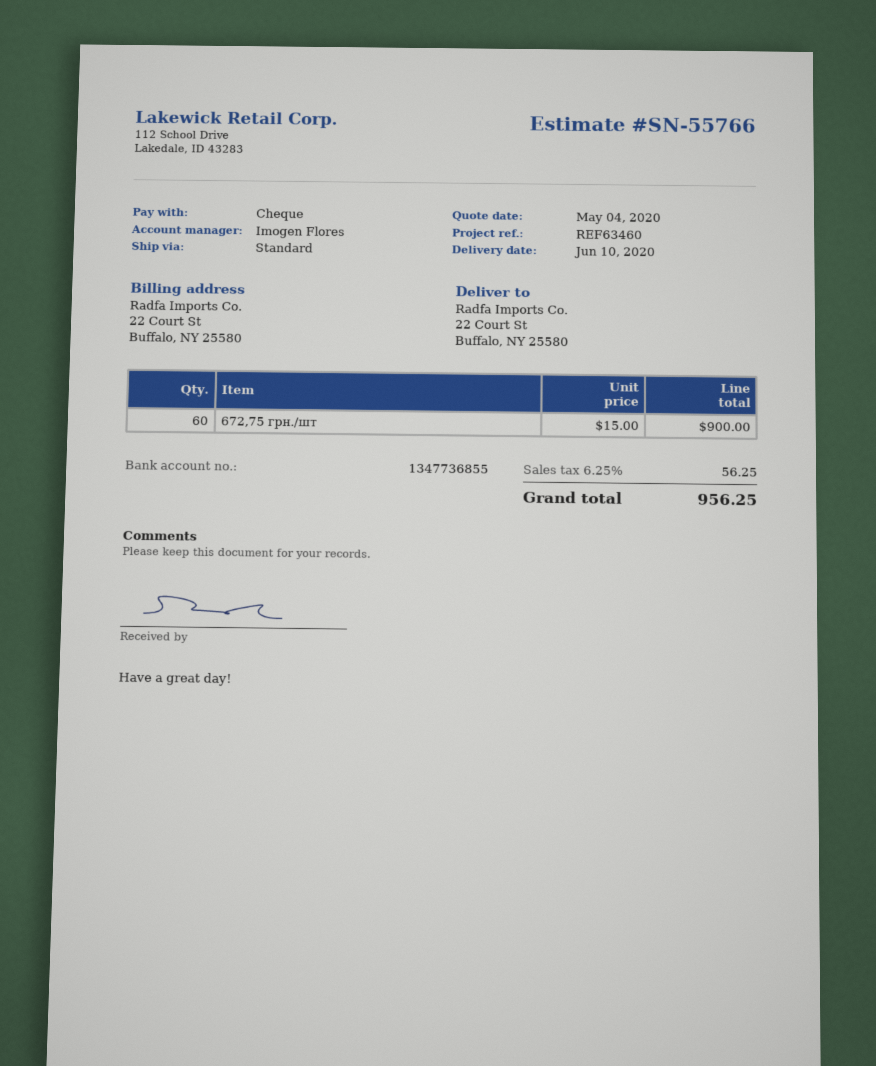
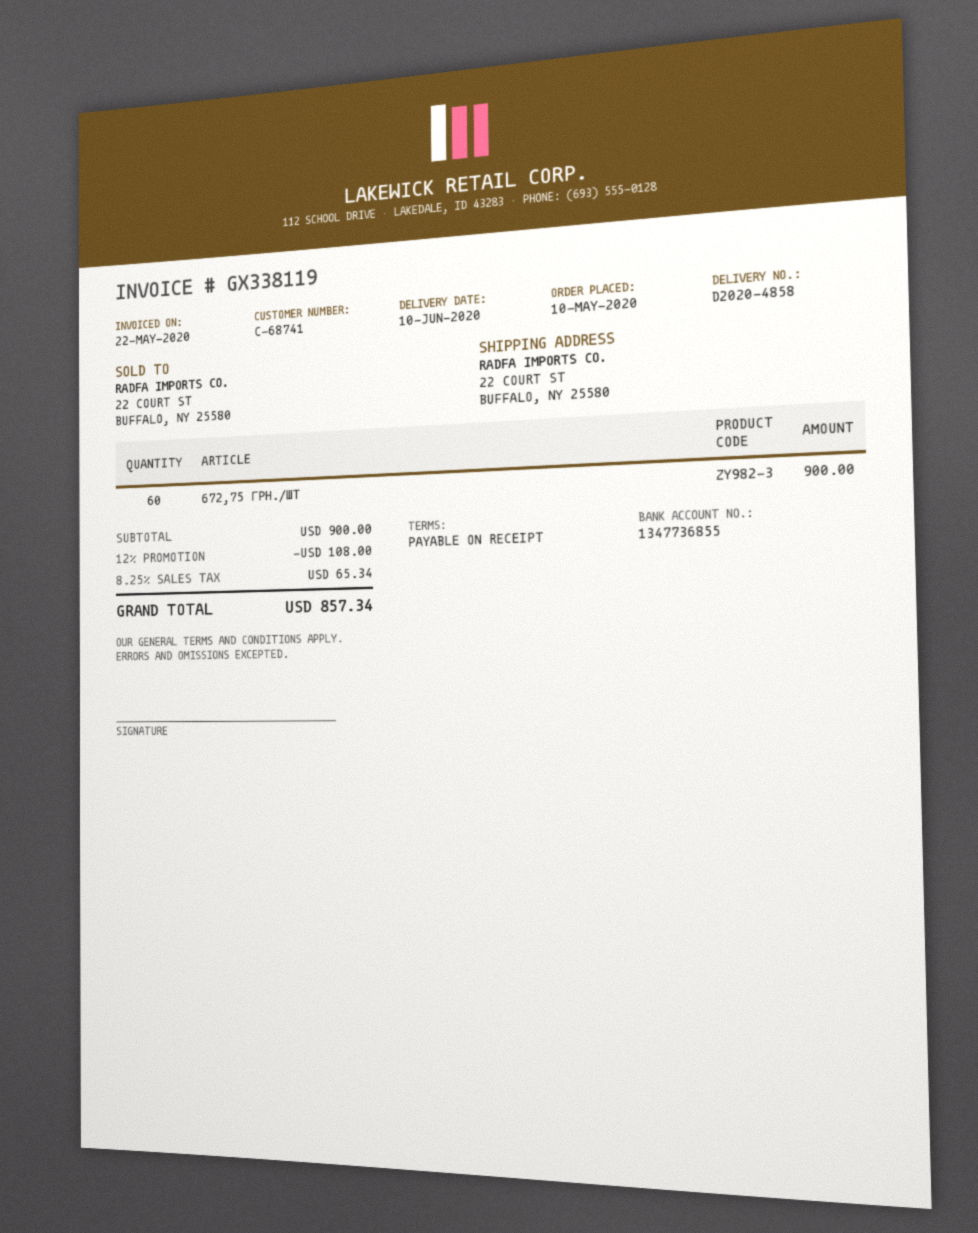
discount: none -> 12% = 108.00
tax: 6.25% = 56.25 -> 8.25% = 65.34
total: 956.25 -> 857.34

